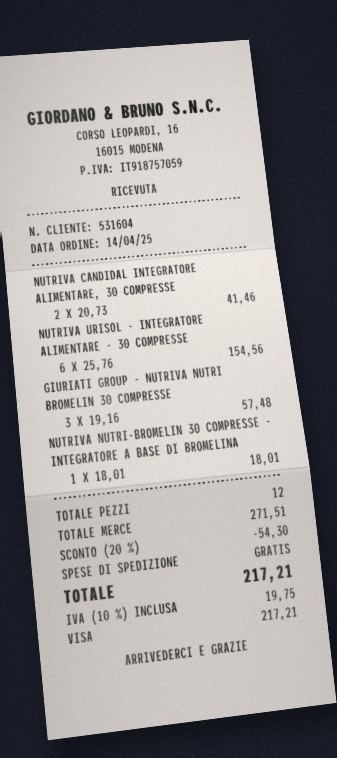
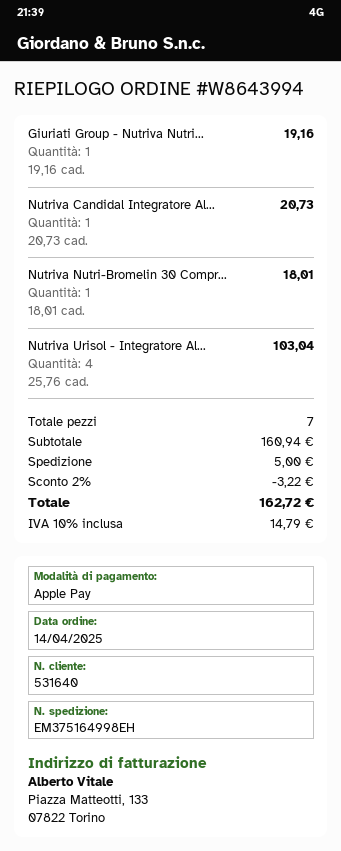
customer number: 531604 -> 531640
payment method: Visa -> Apple Pay
NUTRIVA CANDIDAL INTEGRATORE ALIMENTARE, 30 COMPRESSE: 2 x 20.73 = 41.46 -> 1 x 20.73 = 20.73
NUTRIVA URISOL - INTEGRATORE ALIMENTARE - 30 COMPRESSE: 6 x 25.76 = 154.56 -> 4 x 25.76 = 103.04
GIURIATI GROUP - NUTRIVA NUTRI BROMELIN 30 COMPRESSE: 3 x 19.16 = 57.48 -> 1 x 19.16 = 19.16
total quantity: 12 -> 7
subtotal: 271.51 -> 160.94
discount: 20% = 54.30 -> 2% = 3.22
shipping: 0.00 -> 5.00
tax: 10% = 19.75 -> 10% = 14.79
total: 217.21 -> 162.72

